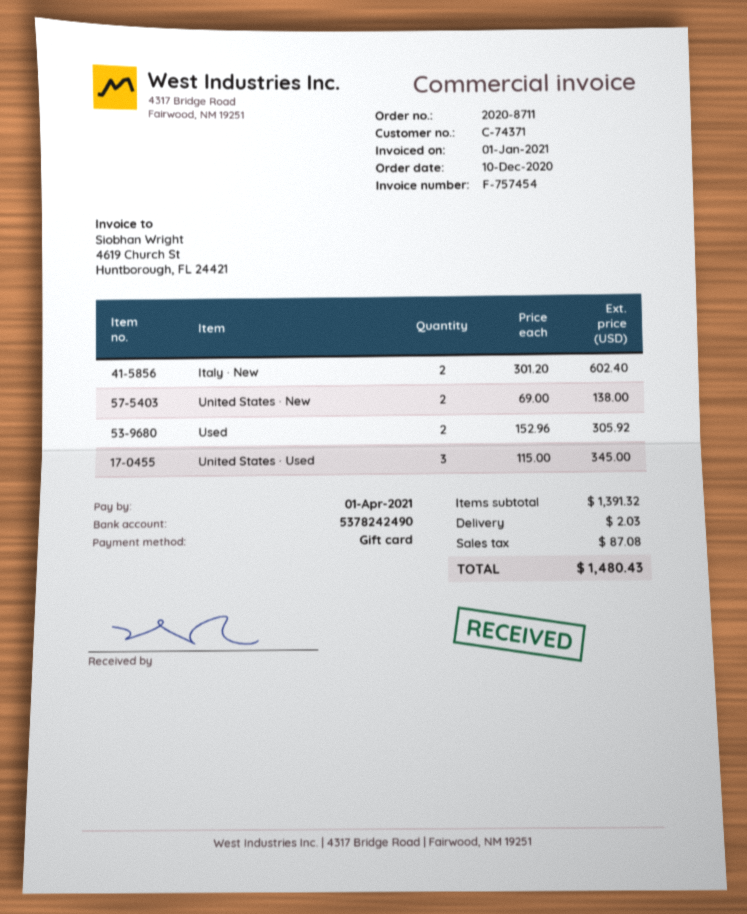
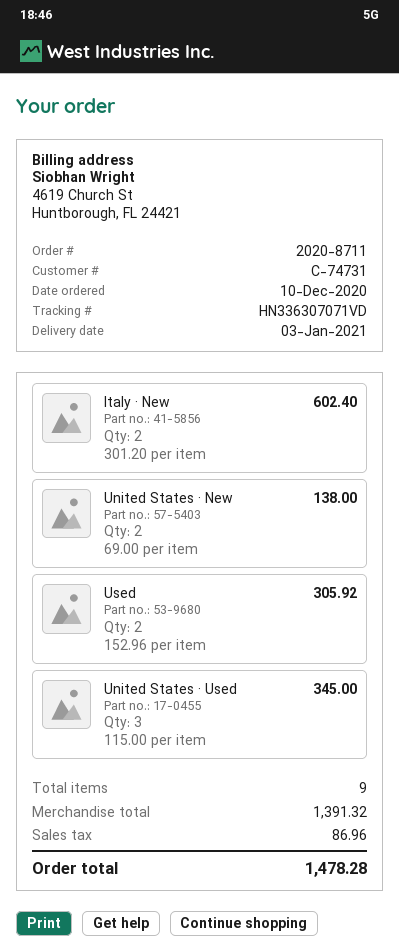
customer number: C-74371 -> C-74731
shipping: 2.03 -> none
tax: 87.08 -> 86.96
total: 1480.43 -> 1478.28

